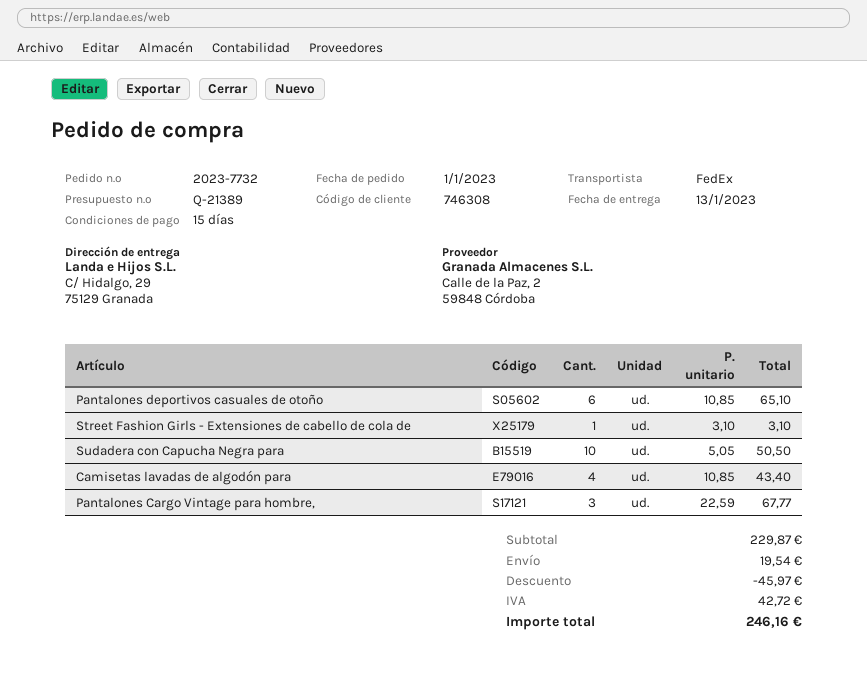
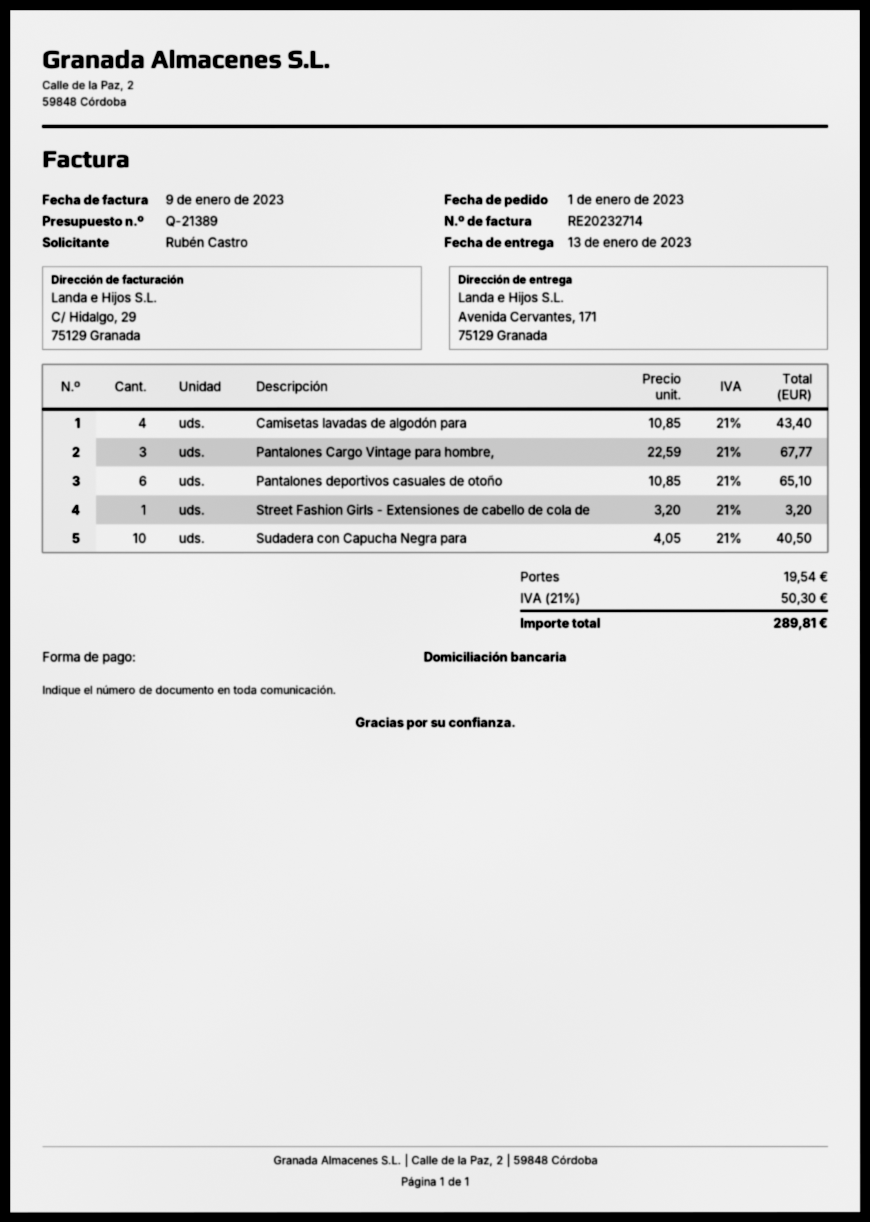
ship to: C/ Hidalgo, 29, 75129 Granada -> Avenida Cervantes, 171, 75129 Granada
Street Fashion Girls - Extensiones de cabello de cola de: 1 x 3.10 = 3.10 -> 1 x 3.20 = 3.20
Sudadera con Capucha Negra para: 10 x 5.05 = 50.50 -> 10 x 4.05 = 40.50
discount: 45.97 -> none
tax: 42.72 -> 50.30
total: 246.16 -> 289.81

